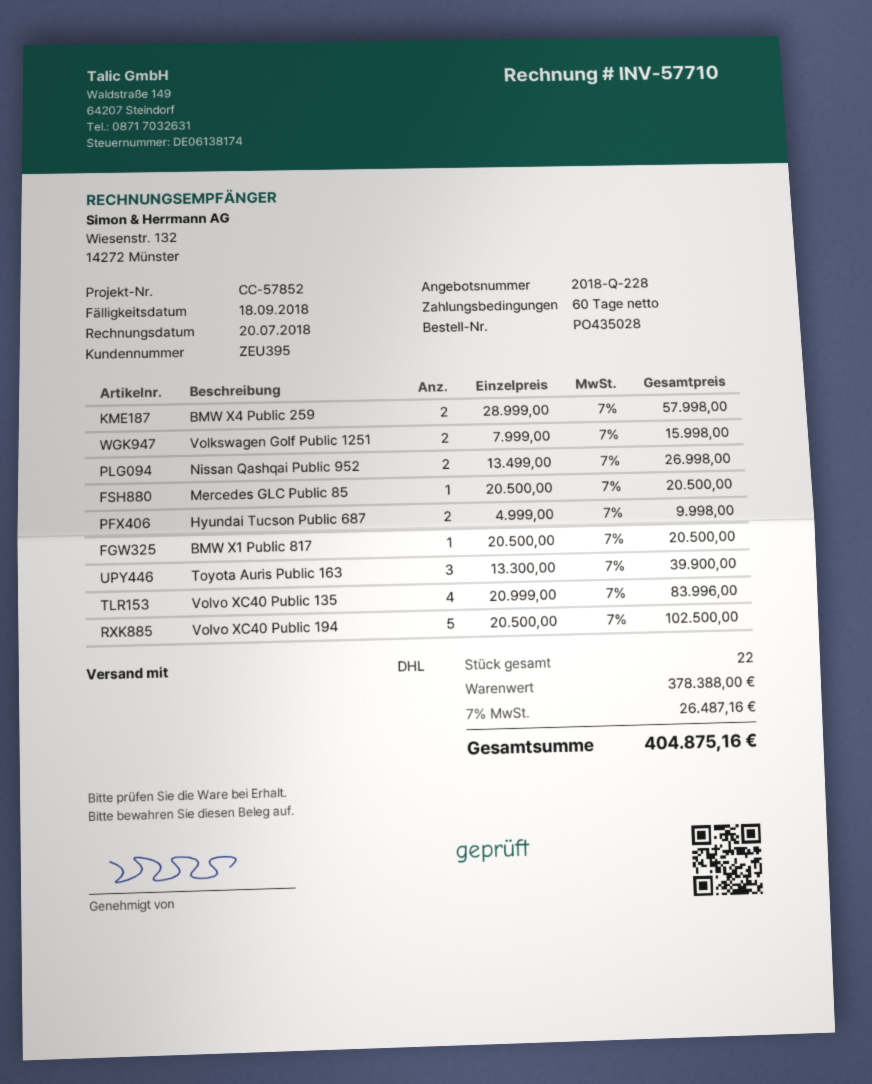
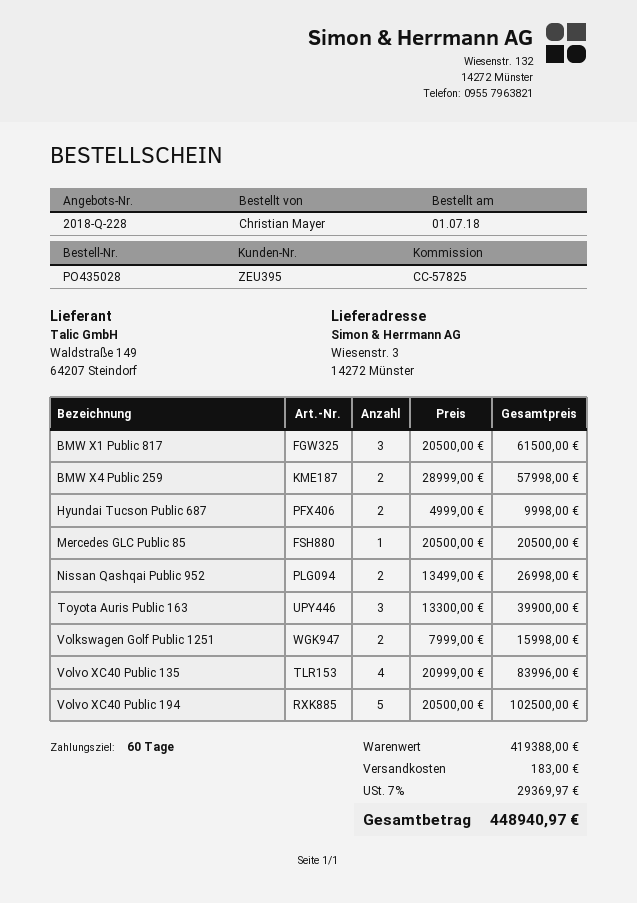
reference: CC-57852 -> CC-57825
BMW X1 Public 817: 1 x 20500.00 = 20500.00 -> 3 x 20500.00 = 61500.00
subtotal: 378388.00 -> 419388.00
shipping: none -> 183.00
tax: 7% = 26487.16 -> 7% = 29369.97
total: 404875.16 -> 448940.97

